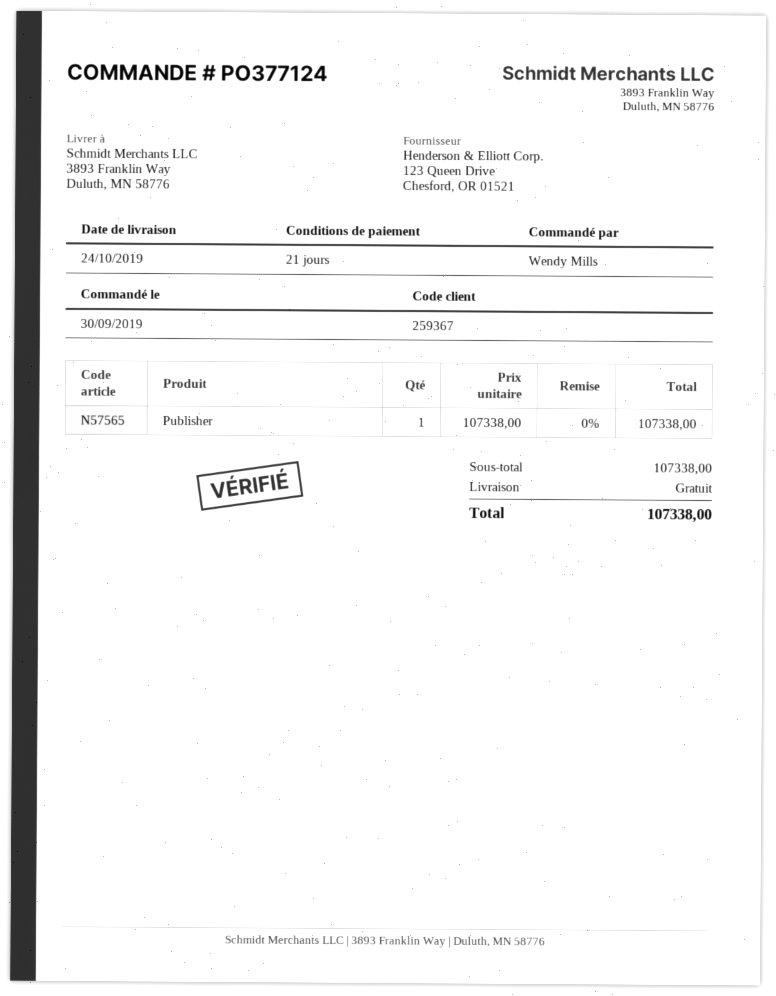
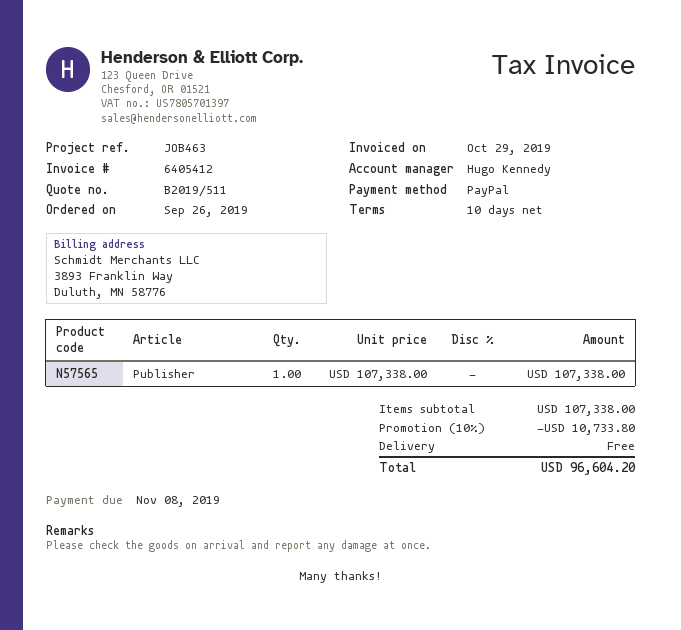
order date: 2019-09-30 -> 2019-09-26
payment terms: 21 days -> 10 days
discount: none -> 10% = 10733.80
total: 107338.00 -> 96604.20

